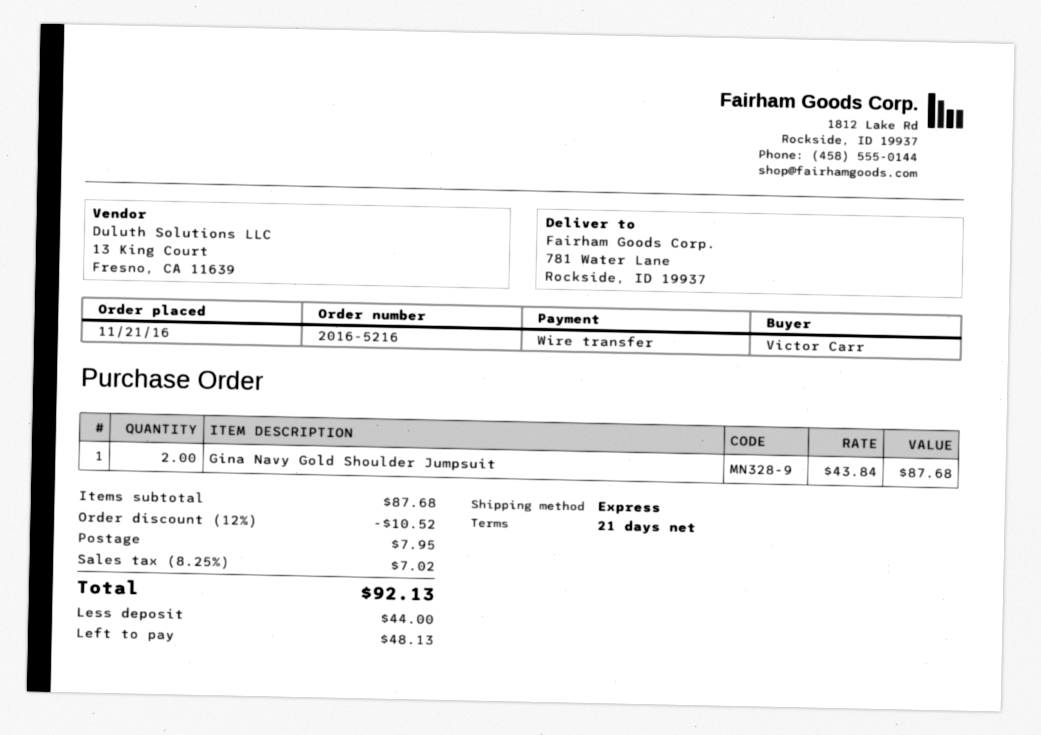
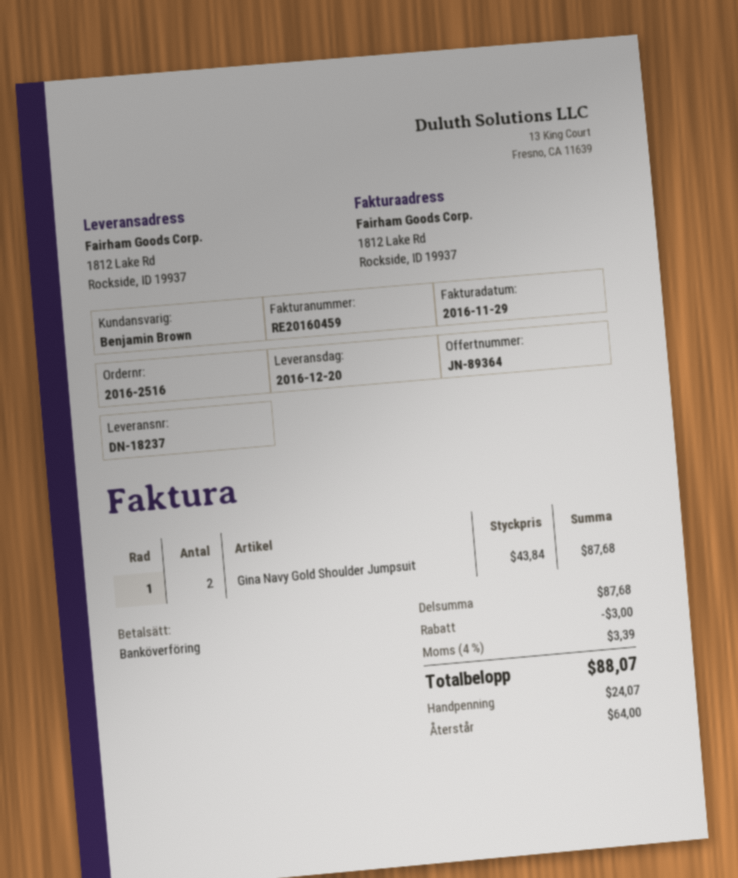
order number: 2016-5216 -> 2016-2516
ship to: 781 Water Lane, Rockside, ID 19937 -> 1812 Lake Rd, Rockside, ID 19937
discount: 10.52 -> 3.00
shipping: 7.95 -> none
tax: 8.25% = 7.02 -> 4% = 3.39
total: 92.13 -> 88.07
deposit: 44.00 -> 24.07
balance: 48.13 -> 64.00

